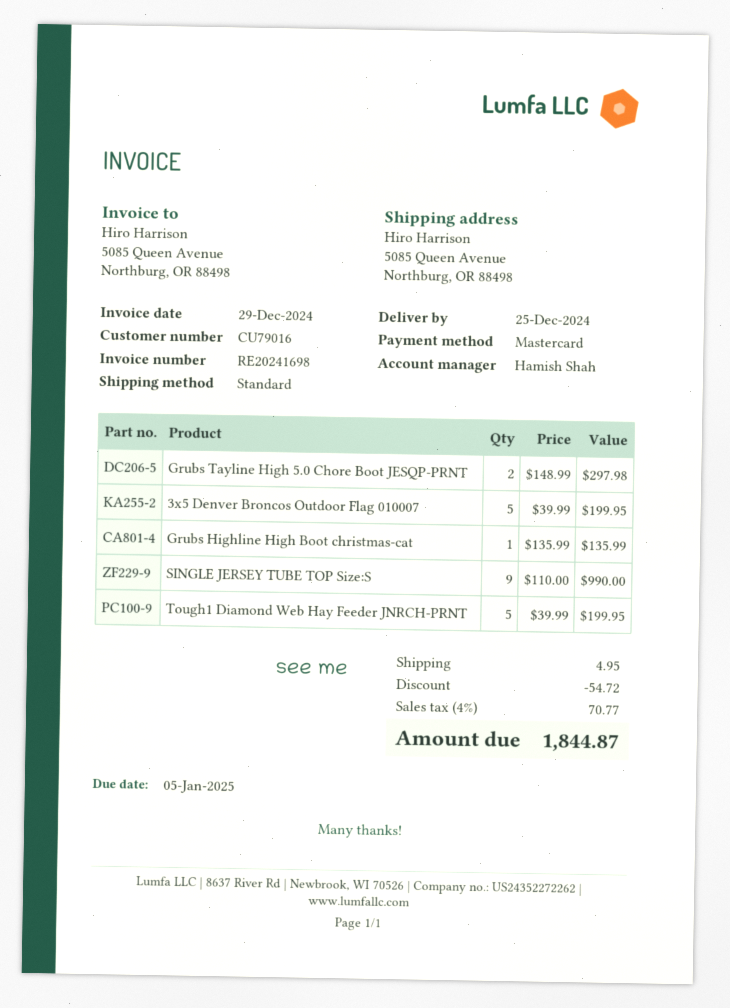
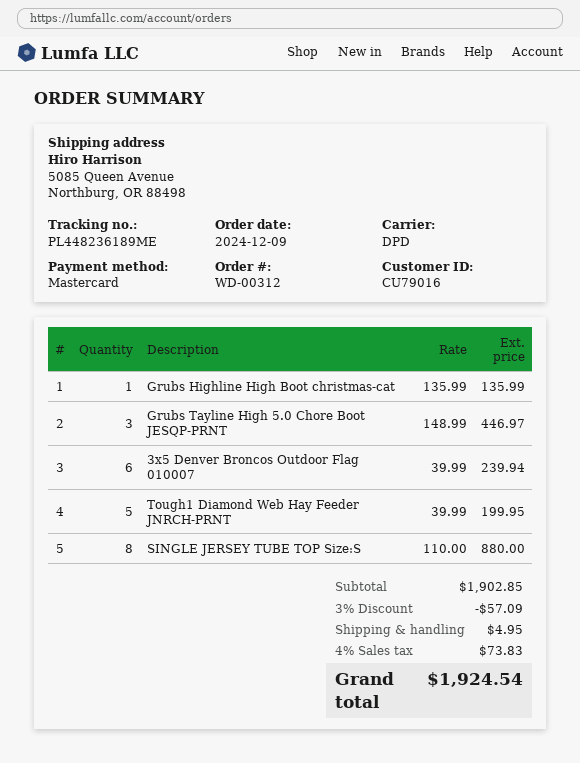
shipping method: standard -> DPD
Grubs Tayline High 5.0 Chore Boot JESQP-PRNT: 2 x 148.99 = 297.98 -> 3 x 148.99 = 446.97
3x5 Denver Broncos Outdoor Flag 010007: 5 x 39.99 = 199.95 -> 6 x 39.99 = 239.94
SINGLE JERSEY TUBE TOP Size:S: 9 x 110.00 = 990.00 -> 8 x 110.00 = 880.00
discount: 54.72 -> 57.09
tax: 4% = 70.77 -> 4% = 73.83
total: 1844.87 -> 1924.54

